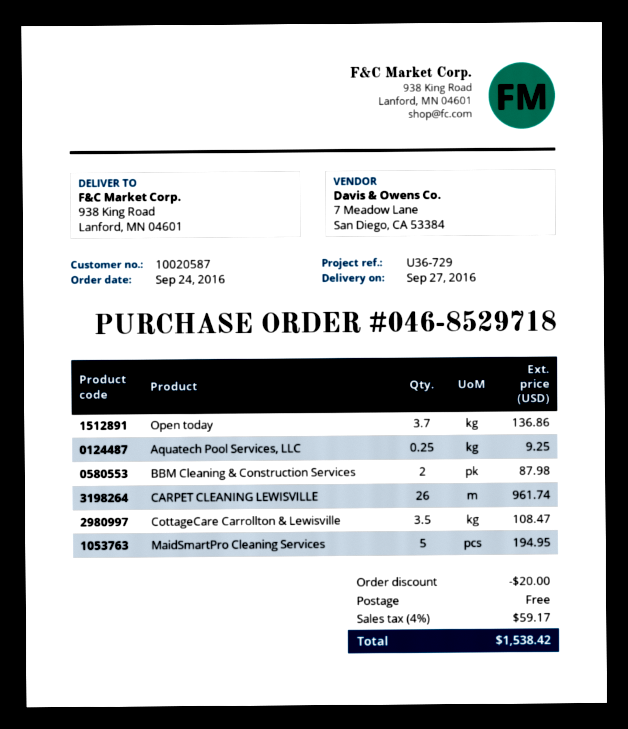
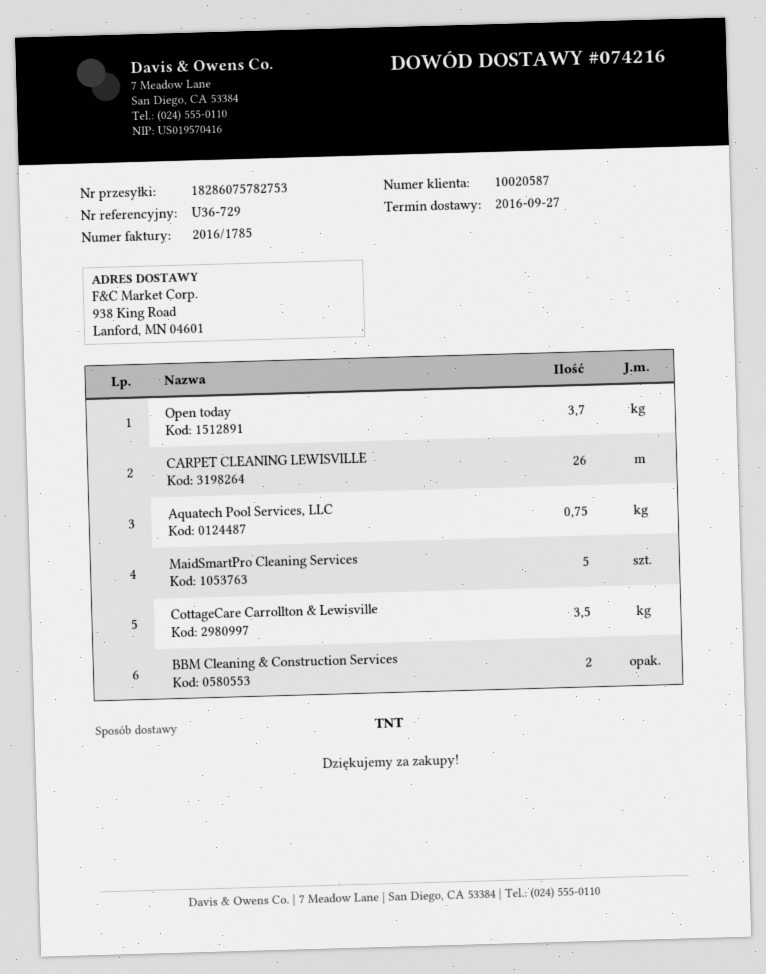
Aquatech Pool Services, LLC: 0.25 -> 0.75

